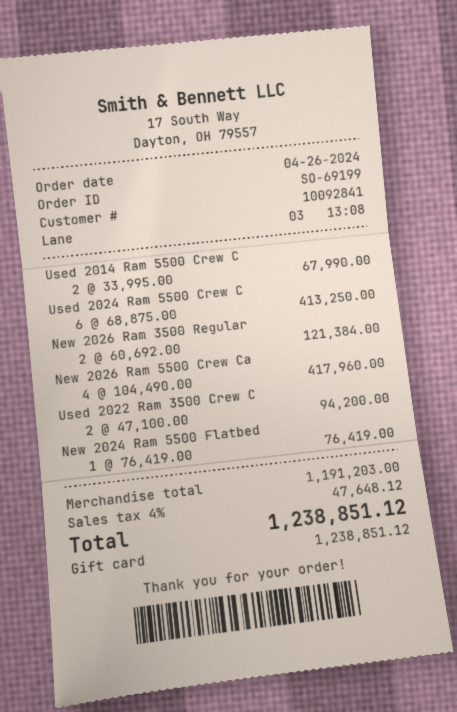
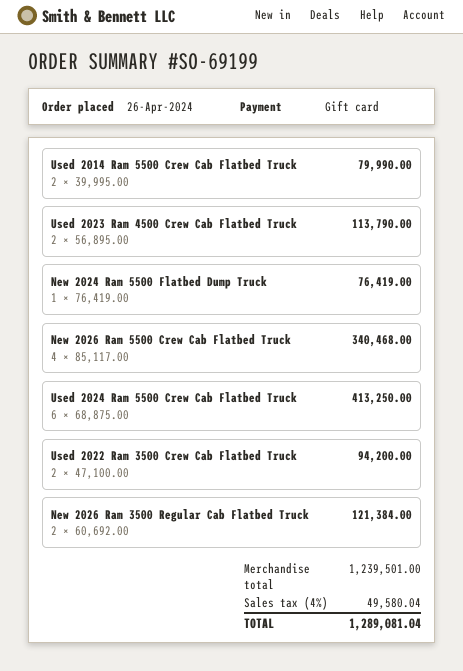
Used 2014 Ram 5500 Crew C: 2 x 33995.00 = 67990.00 -> 2 x 39995.00 = 79990.00
New 2026 Ram 5500 Crew Ca: 4 x 104490.00 = 417960.00 -> 4 x 85117.00 = 340468.00
Used 2023 Ram 4500 Crew Cab Flatbed Truck: none -> 2 x 56895.00 = 113790.00
subtotal: 1191203.00 -> 1239501.00
tax: 4% = 47648.12 -> 4% = 49580.04
total: 1238851.12 -> 1289081.04

